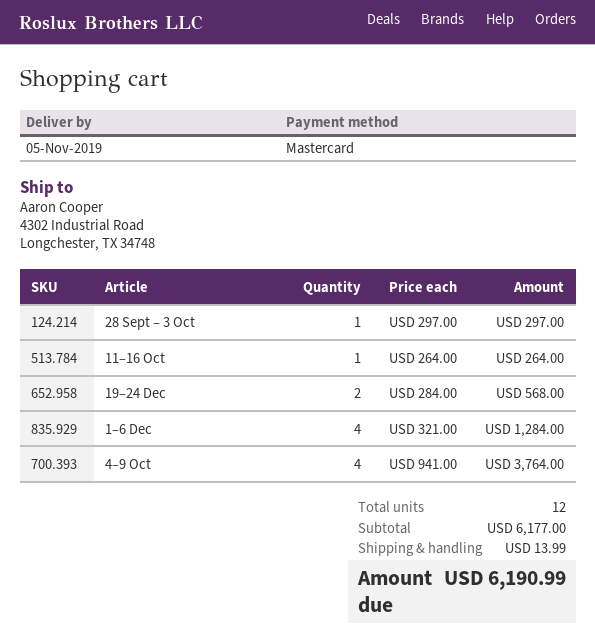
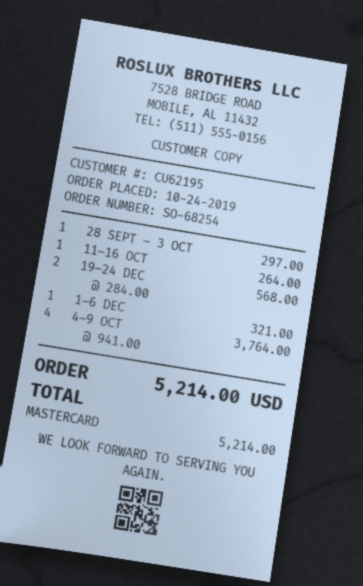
1–6 Dec: 4 x 321.00 = 1284.00 -> 1 x 321.00 = 321.00
shipping: 13.99 -> none
total: 6190.99 -> 5214.00

